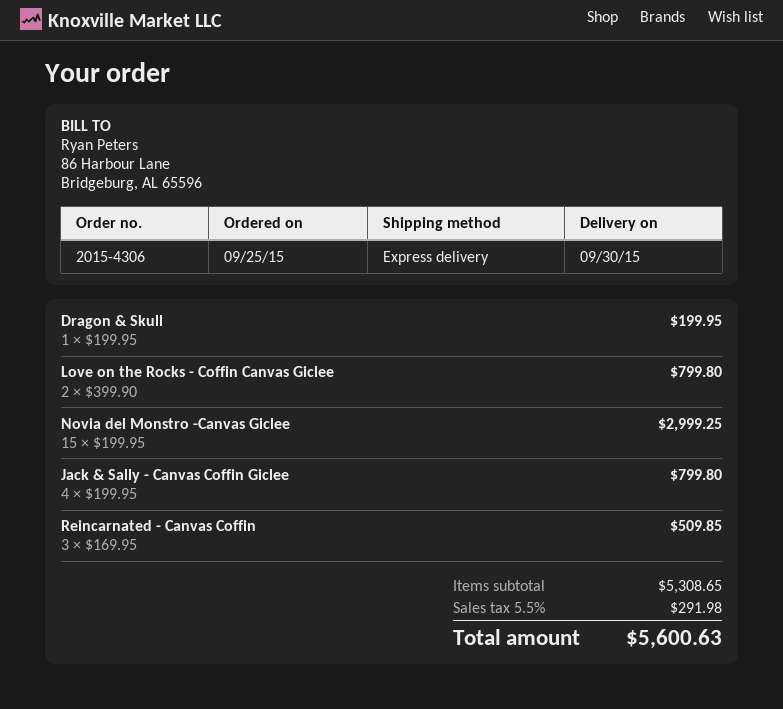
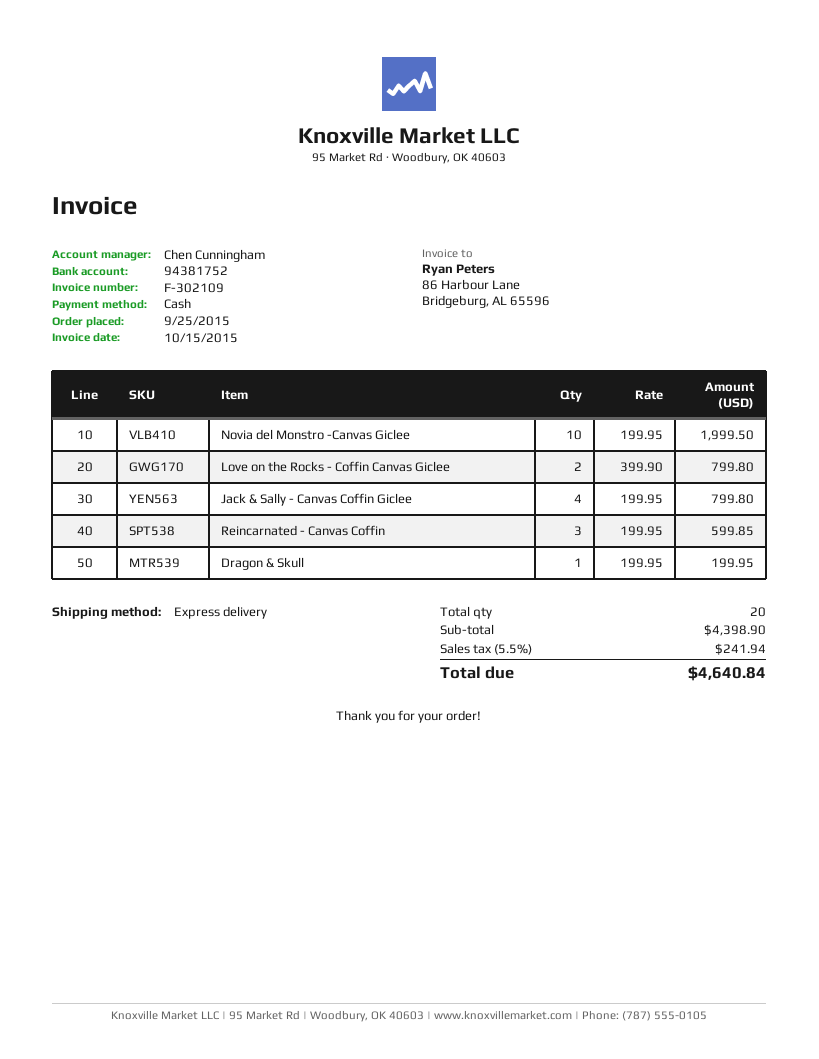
Novia del Monstro -Canvas Giclee: 15 x 199.95 = 2999.25 -> 10 x 199.95 = 1999.50
Reincarnated - Canvas Coffin: 3 x 169.95 = 509.85 -> 3 x 199.95 = 599.85
subtotal: 5308.65 -> 4398.90
tax: 5.5% = 291.98 -> 5.5% = 241.94
total: 5600.63 -> 4640.84

